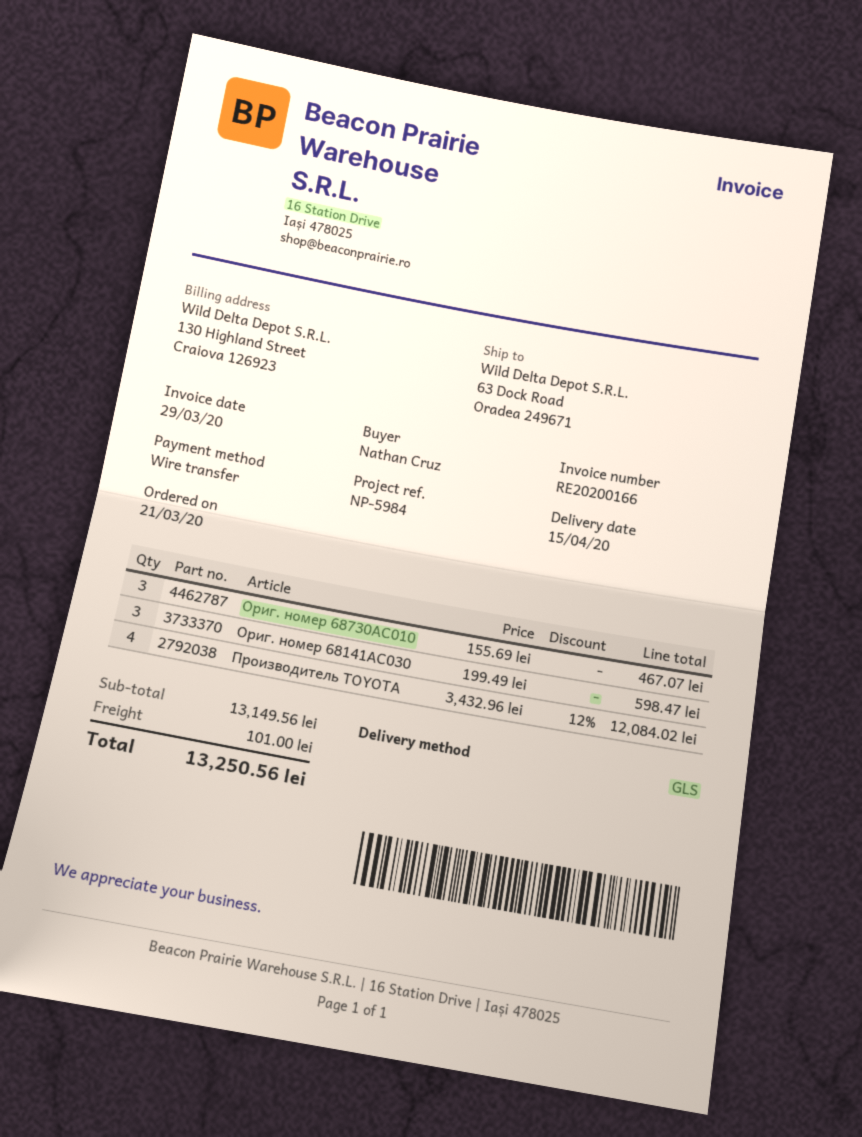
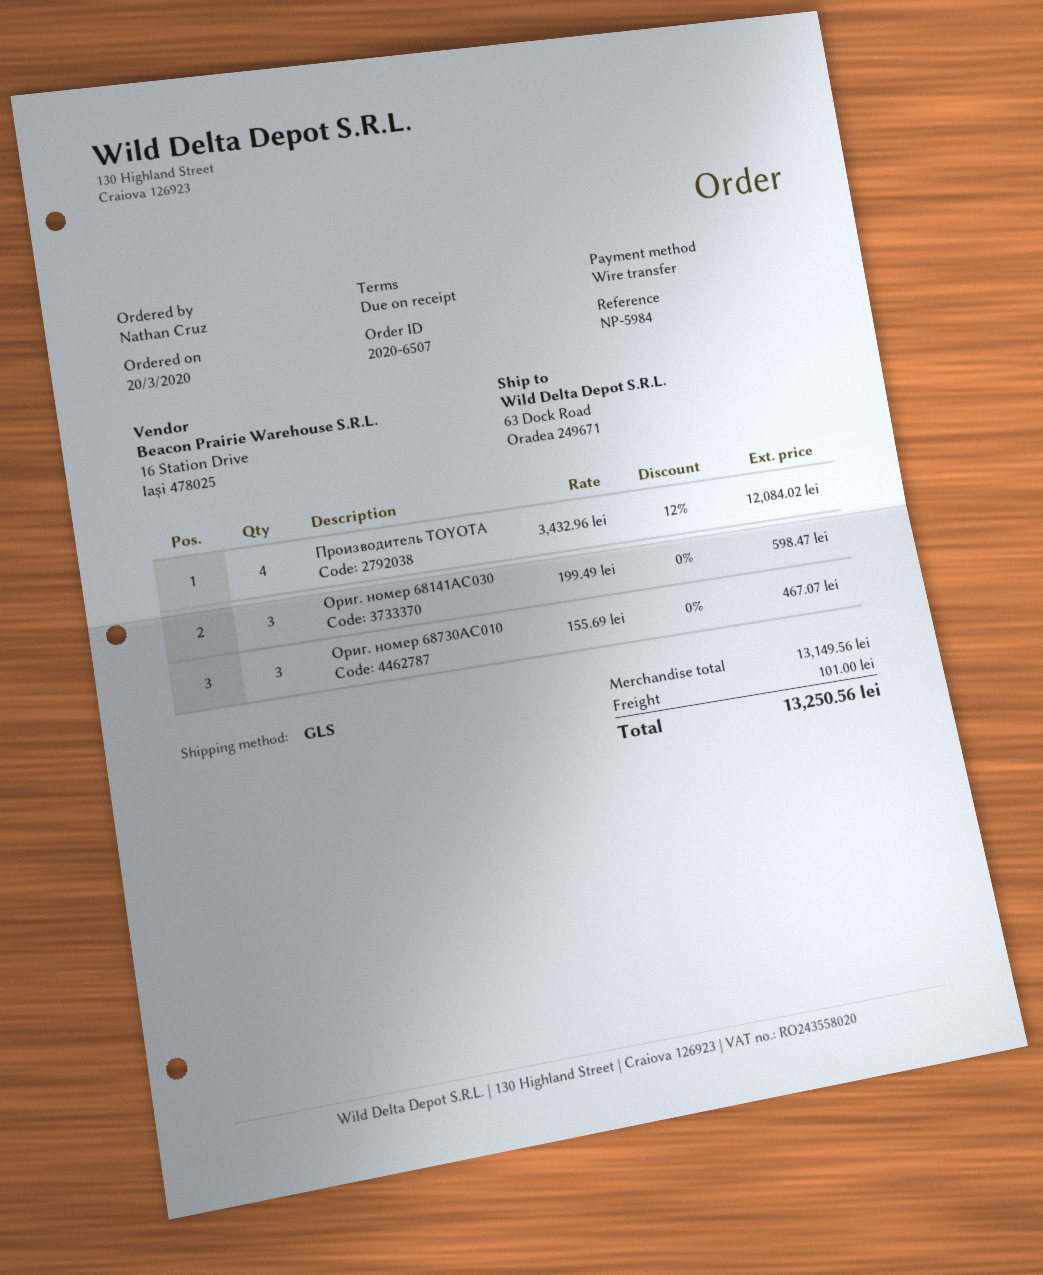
order date: 2020-03-21 -> 2020-03-20

